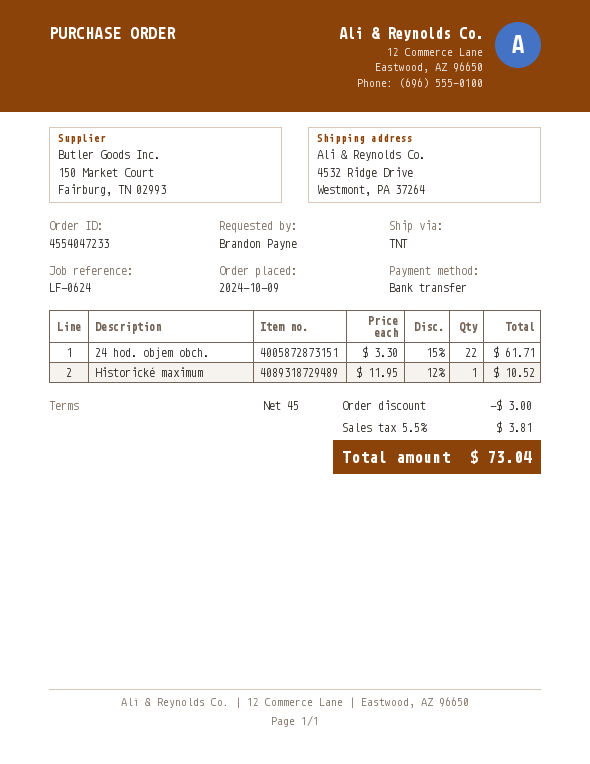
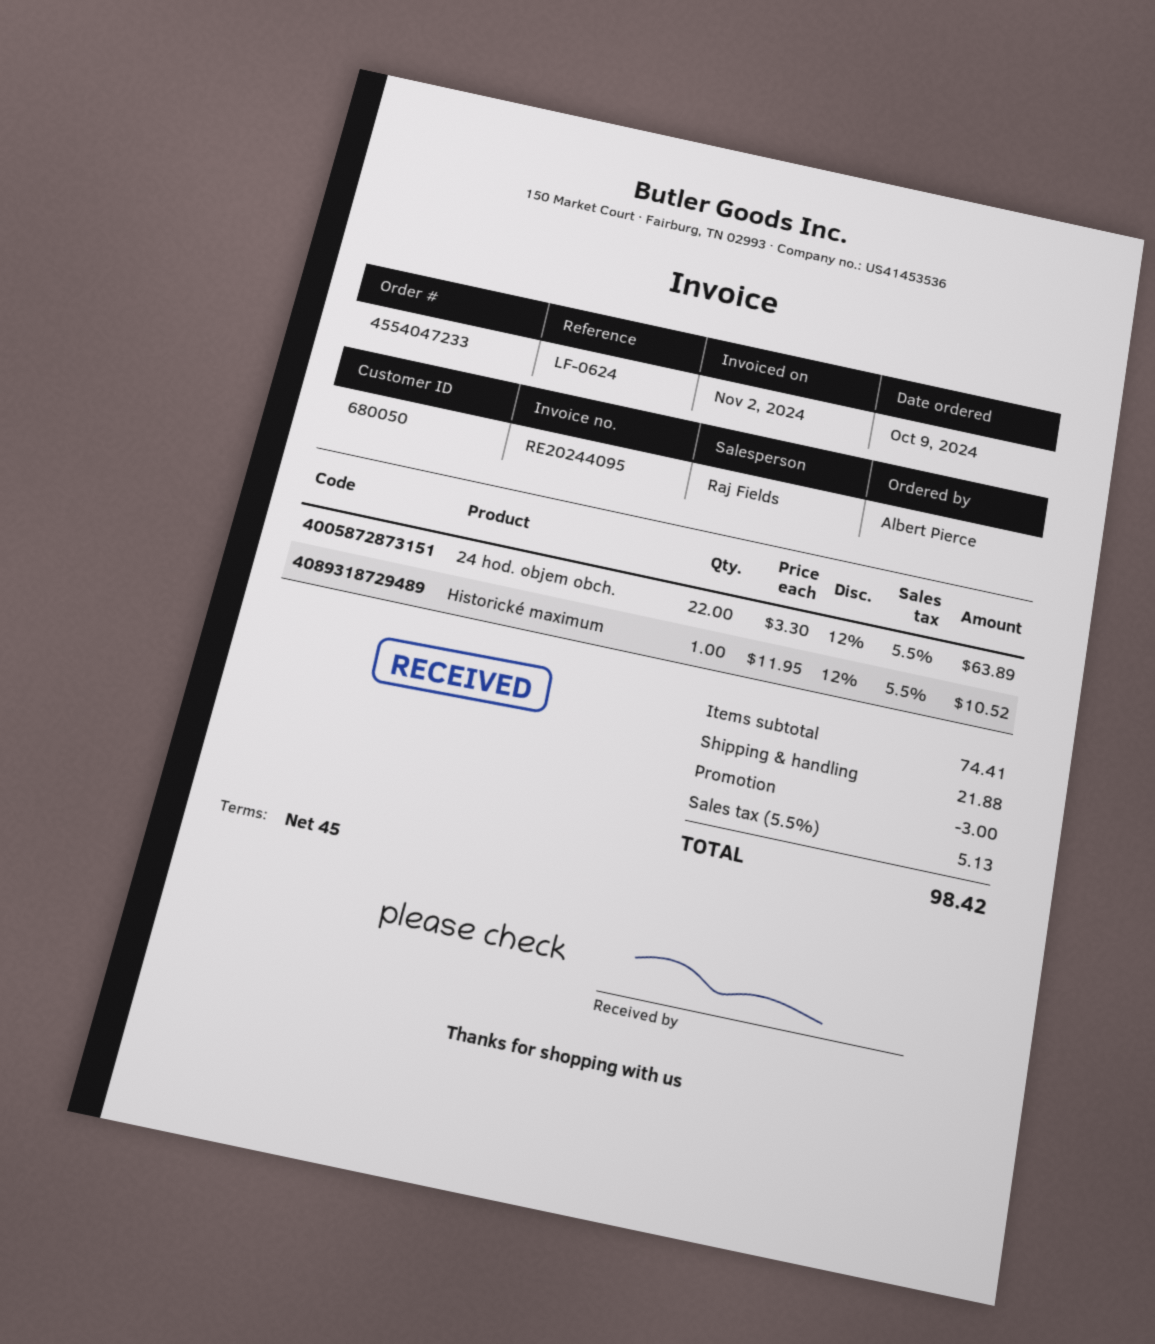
ordered by: Brandon Payne -> Albert Pierce
24 hod. objem obch.: 22 x 3.30 - 15% = 61.71 -> 22 x 3.30 - 12% = 63.89
shipping: none -> 21.88
tax: 5.5% = 3.81 -> 5.5% = 5.13
total: 73.04 -> 98.42

